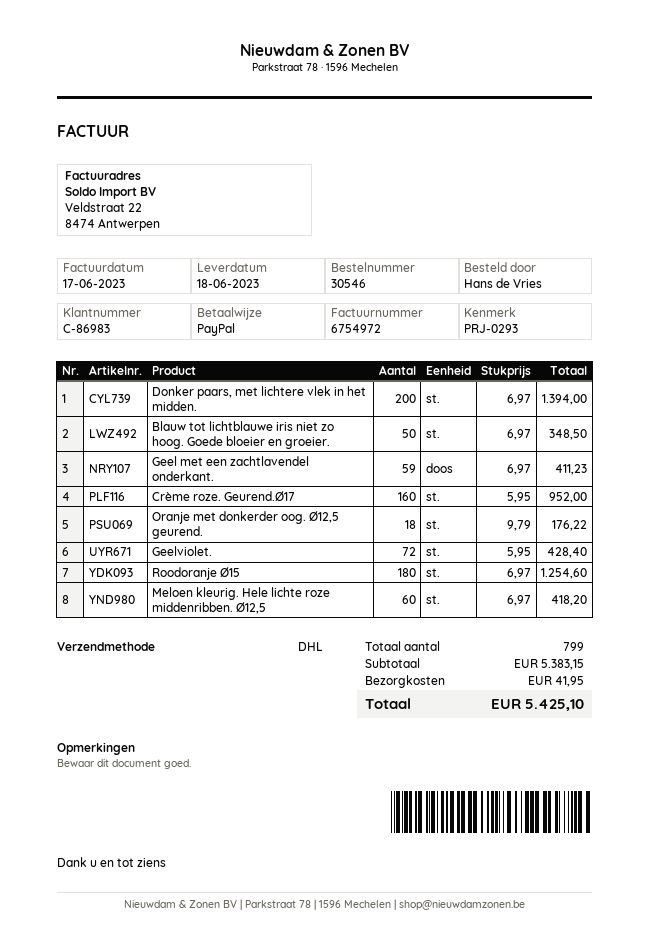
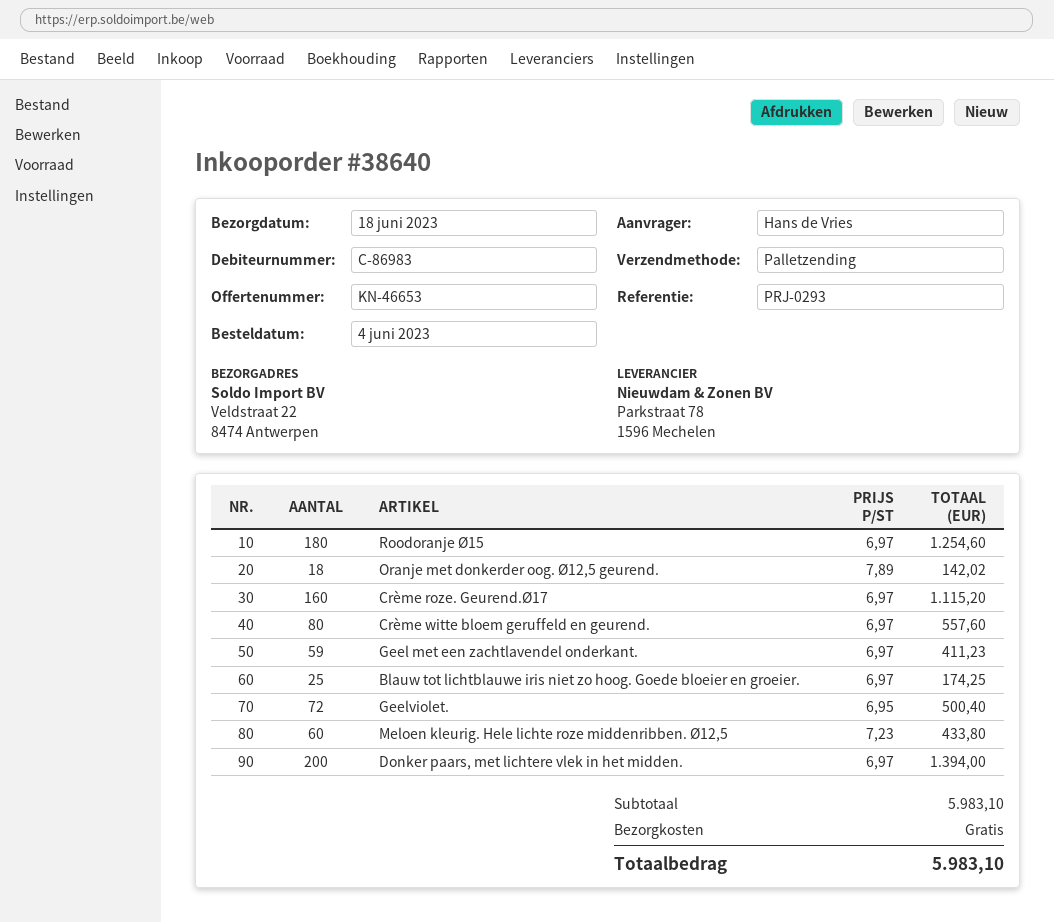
order number: 30546 -> 38640
shipping method: DHL -> pallet freight
Blauw tot lichtblauwe iris niet zo hoog. Goede bloeier en groeier.: 50 x 6.97 = 348.50 -> 25 x 6.97 = 174.25
Crème roze. Geurend.Ø17: 160 x 5.95 = 952.00 -> 160 x 6.97 = 1115.20
Oranje met donkerder oog. Ø12,5 geurend.: 18 x 9.79 = 176.22 -> 18 x 7.89 = 142.02
Geelviolet.: 72 x 5.95 = 428.40 -> 72 x 6.95 = 500.40
Meloen kleurig. Hele lichte roze middenribben. Ø12,5: 60 x 6.97 = 418.20 -> 60 x 7.23 = 433.80
Crème witte bloem geruffeld en geurend.: none -> 80 x 6.97 = 557.60
subtotal: 5383.15 -> 5983.10
shipping: 41.95 -> 0.00
total: 5425.10 -> 5983.10

